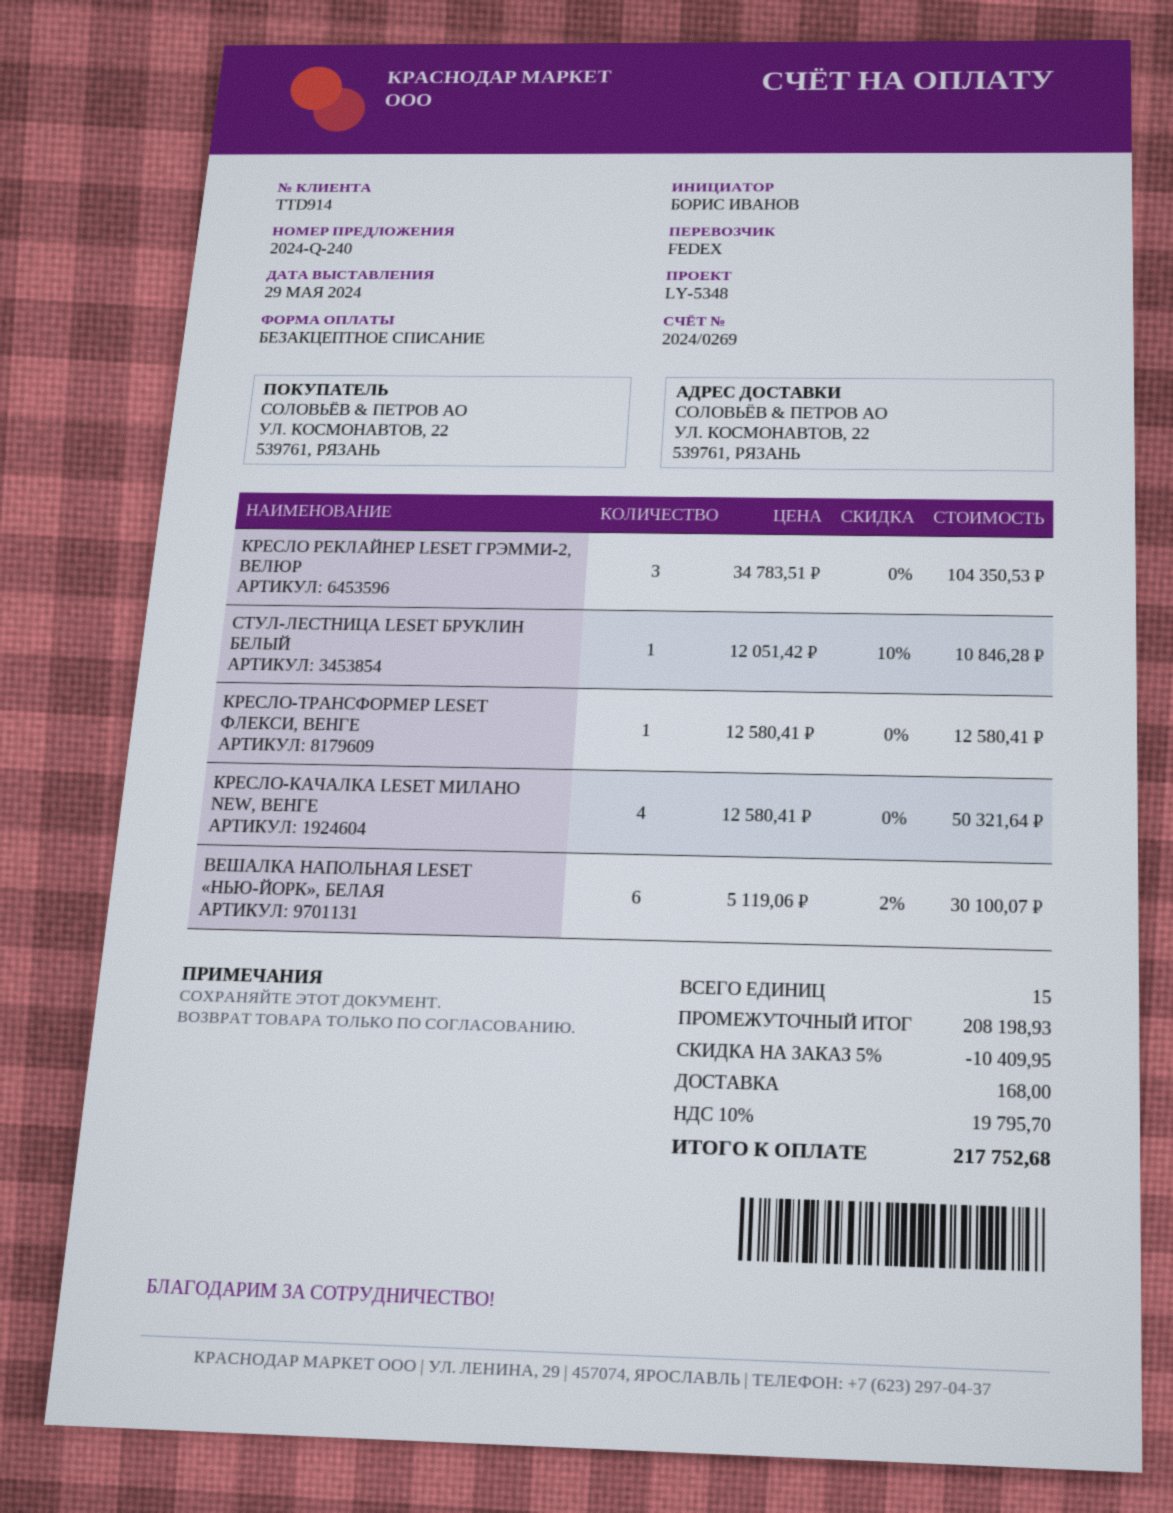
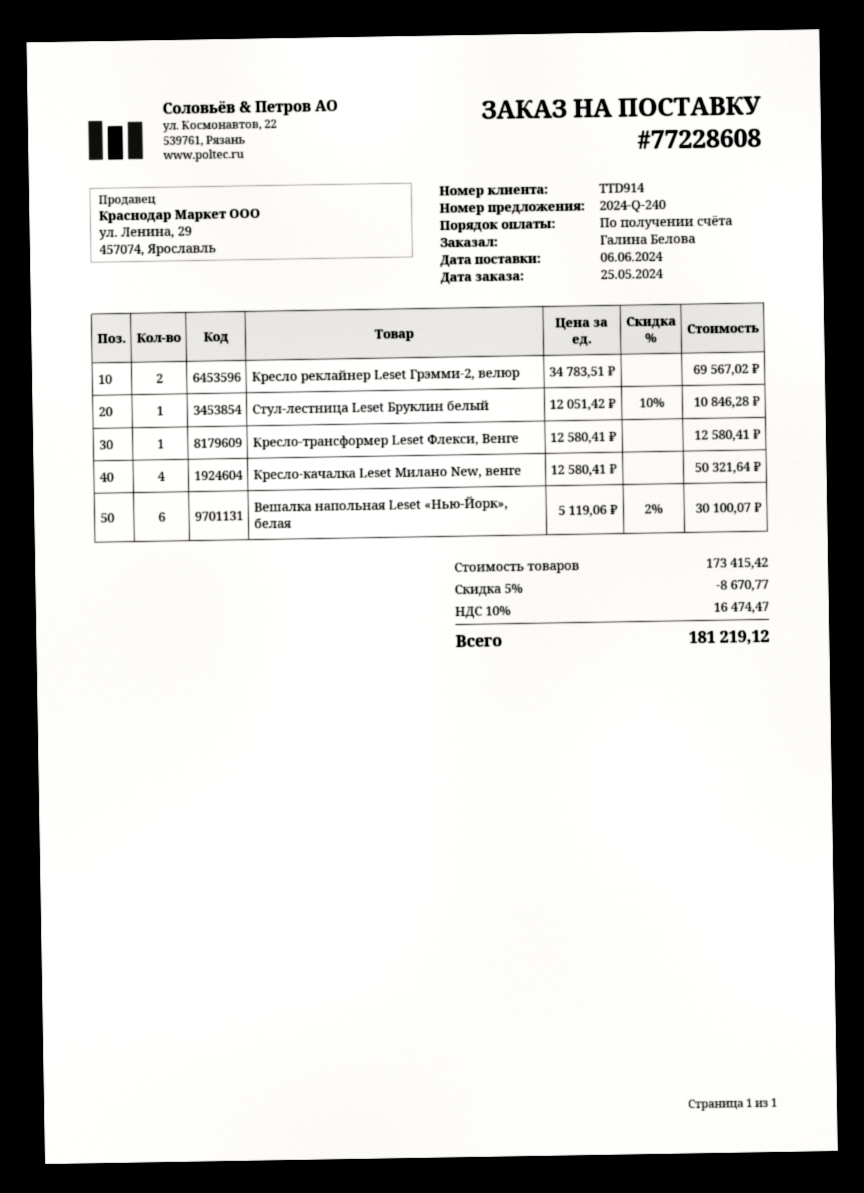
ordered by: БОРИС ИВАНОВ -> Галина Белова
КРЕСЛО РЕКЛАЙНЕР LESET ГРЭММИ-2, ВЕЛЮР: 3 x 34783.51 = 104350.53 -> 2 x 34783.51 = 69567.02
subtotal: 208198.93 -> 173415.42
discount: 5% = 10409.95 -> 5% = 8670.77
shipping: 168.00 -> none
tax: 10% = 19795.70 -> 10% = 16474.47
total: 217752.68 -> 181219.12

